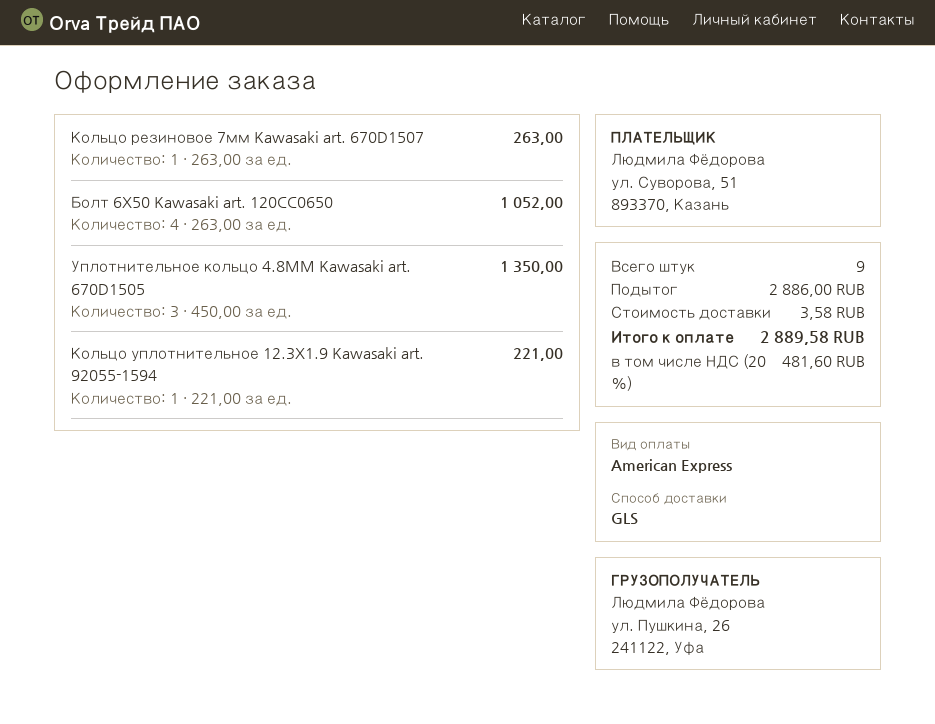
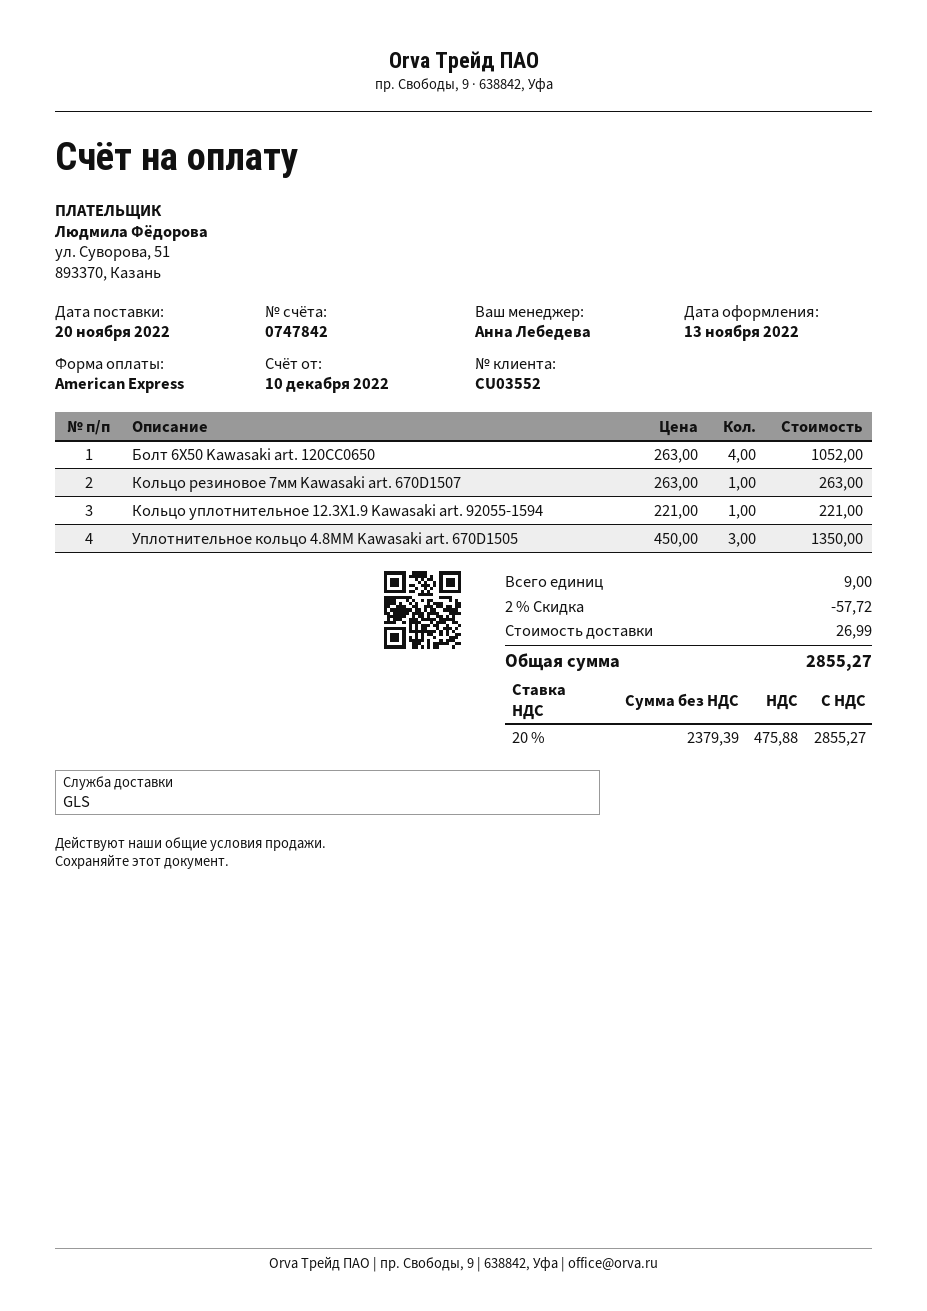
discount: none -> 2% = 57.72
shipping: 3.58 -> 26.99
tax: 20% = 481.60 -> 20% = 475.88
total: 2889.58 -> 2855.27

